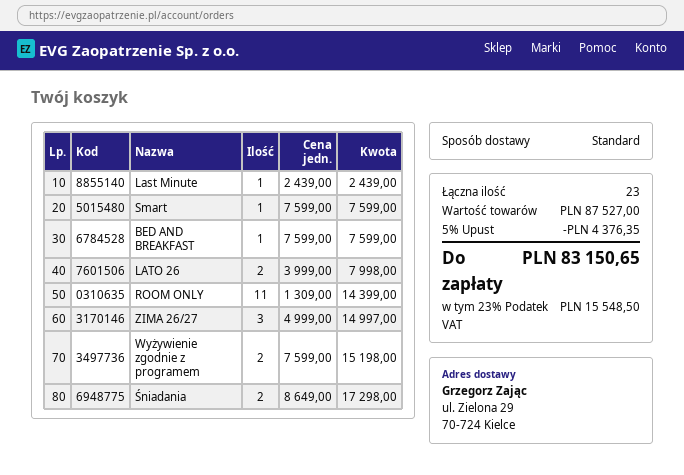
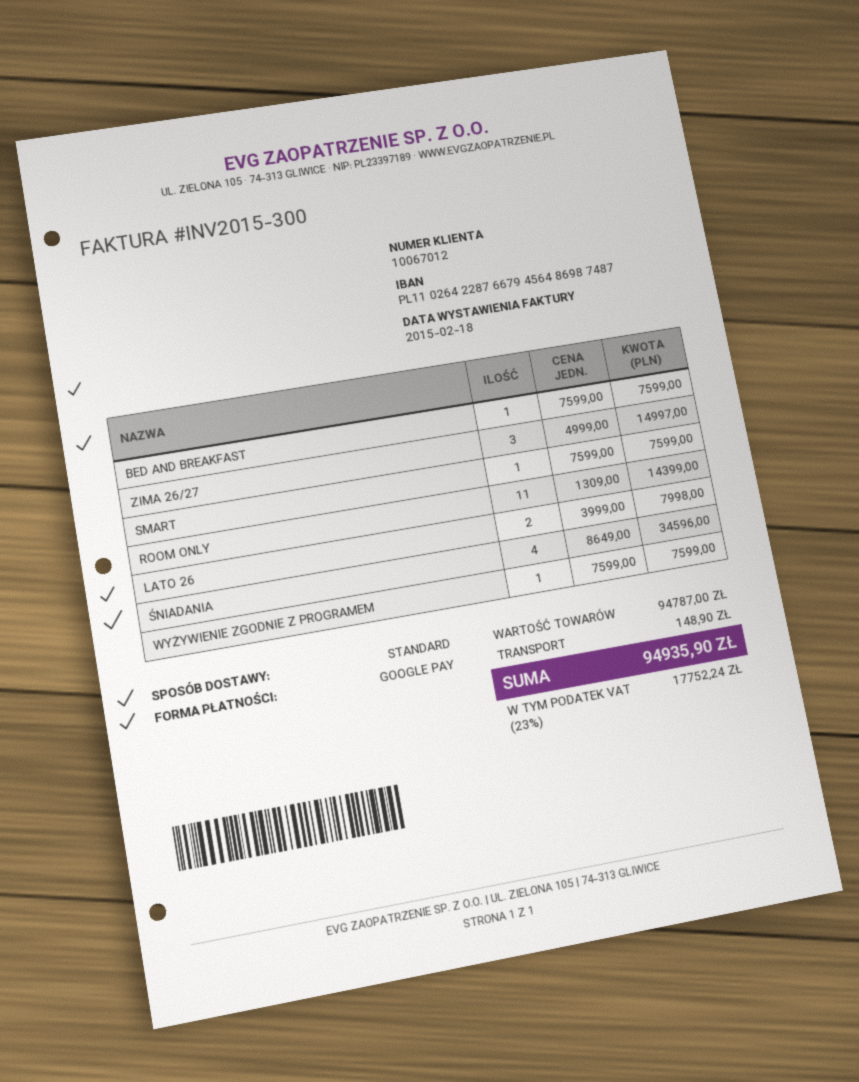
Last Minute: 1 x 2439.00 = 2439.00 -> none
Wyżywienie zgodnie z programem: 2 x 7599.00 = 15198.00 -> 1 x 7599.00 = 7599.00
Śniadania: 2 x 8649.00 = 17298.00 -> 4 x 8649.00 = 34596.00
subtotal: 87527.00 -> 94787.00
discount: 5% = 4376.35 -> none
shipping: none -> 148.90
tax: 23% = 15548.50 -> 23% = 17752.24
total: 83150.65 -> 94935.90

